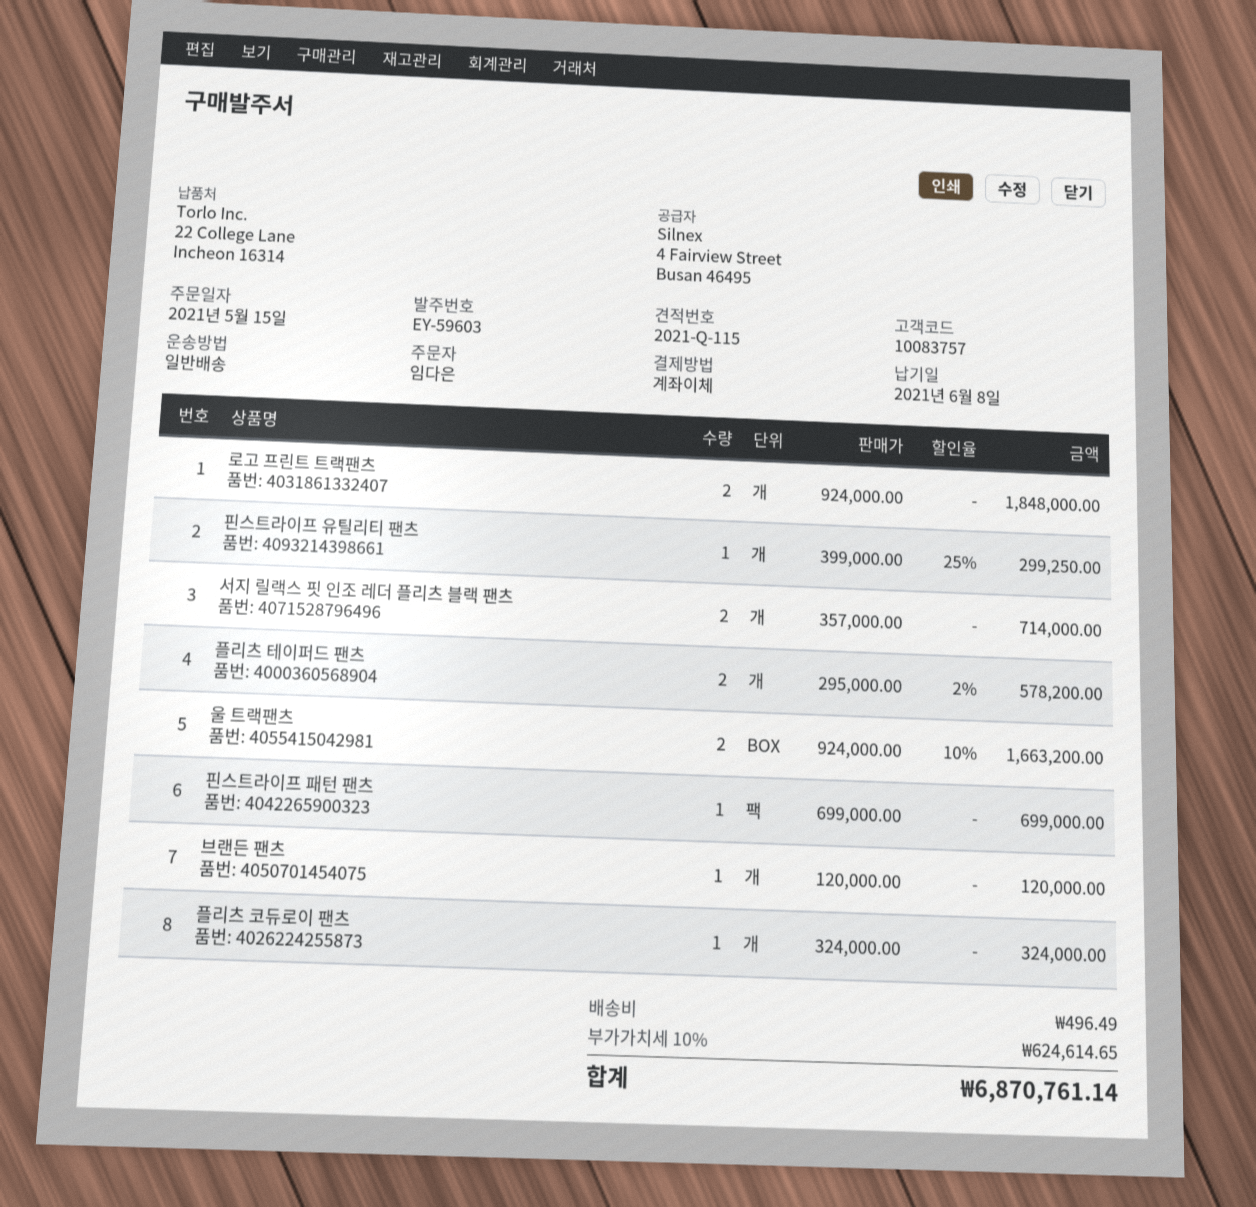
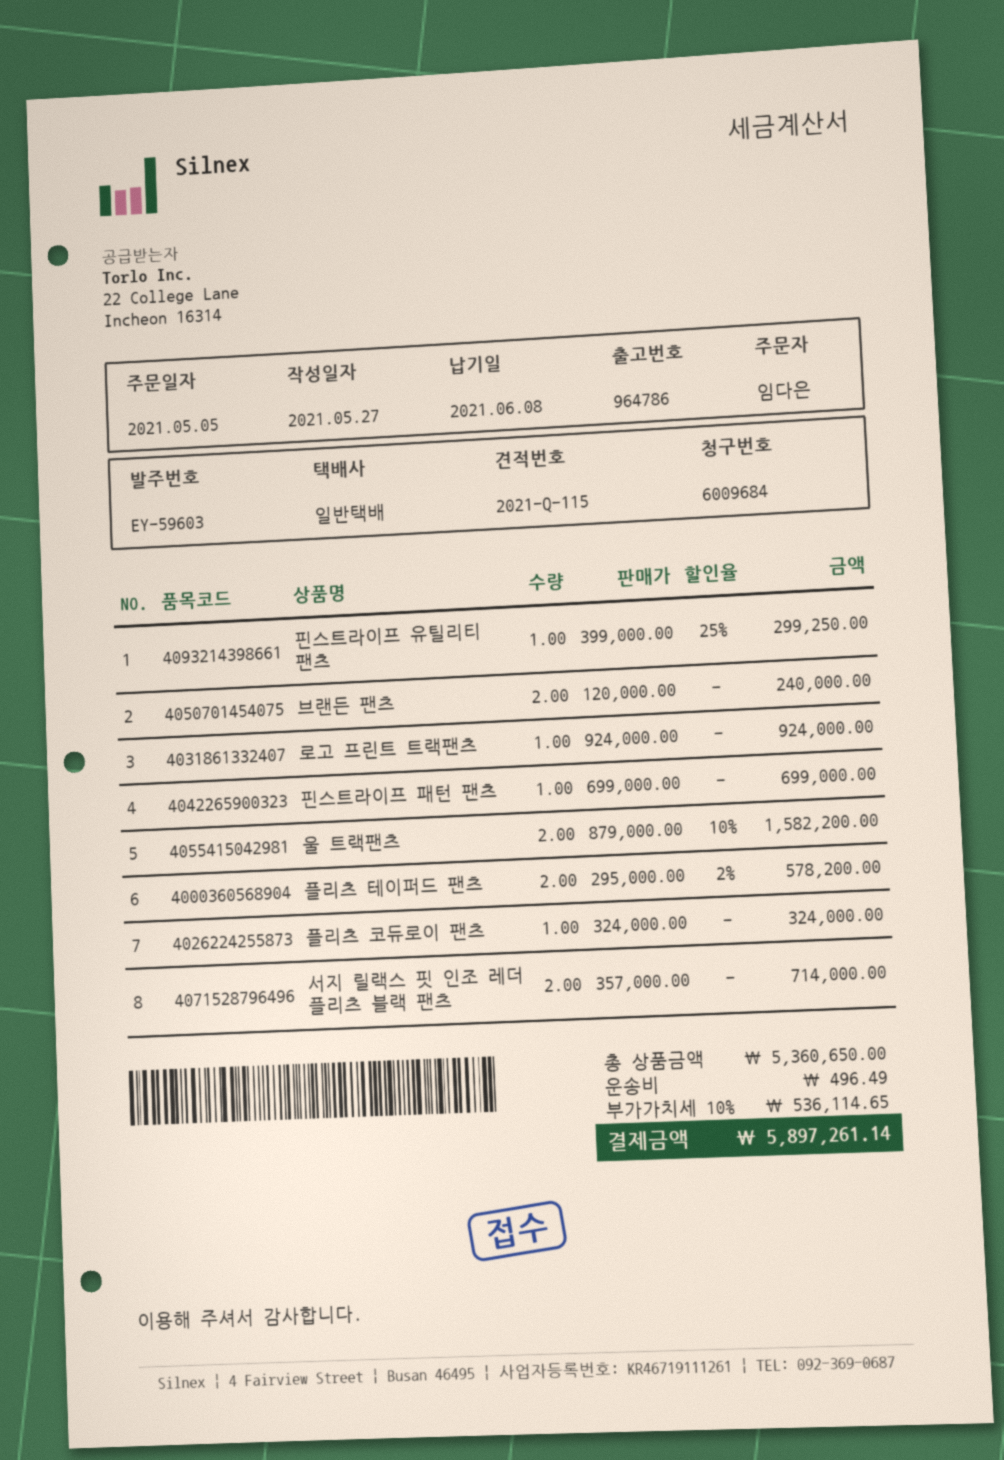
order date: 2021-05-15 -> 2021-05-05
로고 프린트 트랙팬츠: 2 x 924000.00 = 1848000.00 -> 1 x 924000.00 = 924000.00
울 트랙팬츠: 2 x 924000.00 - 10% = 1663200.00 -> 2 x 879000.00 - 10% = 1582200.00
브랜든 팬츠: 1 x 120000.00 = 120000.00 -> 2 x 120000.00 = 240000.00
tax: 10% = 624614.65 -> 10% = 536114.65
total: 6870761.14 -> 5897261.14

